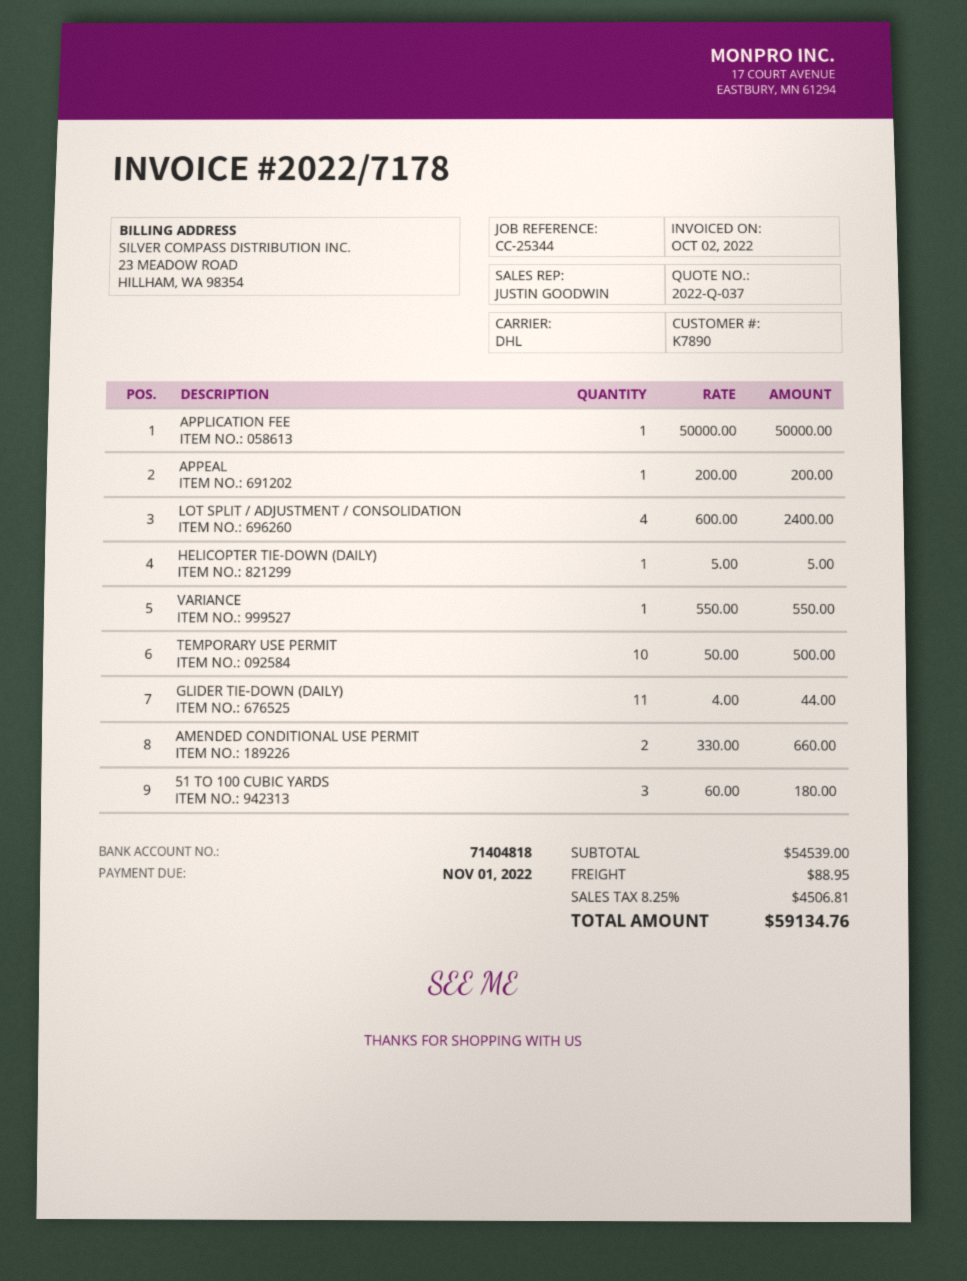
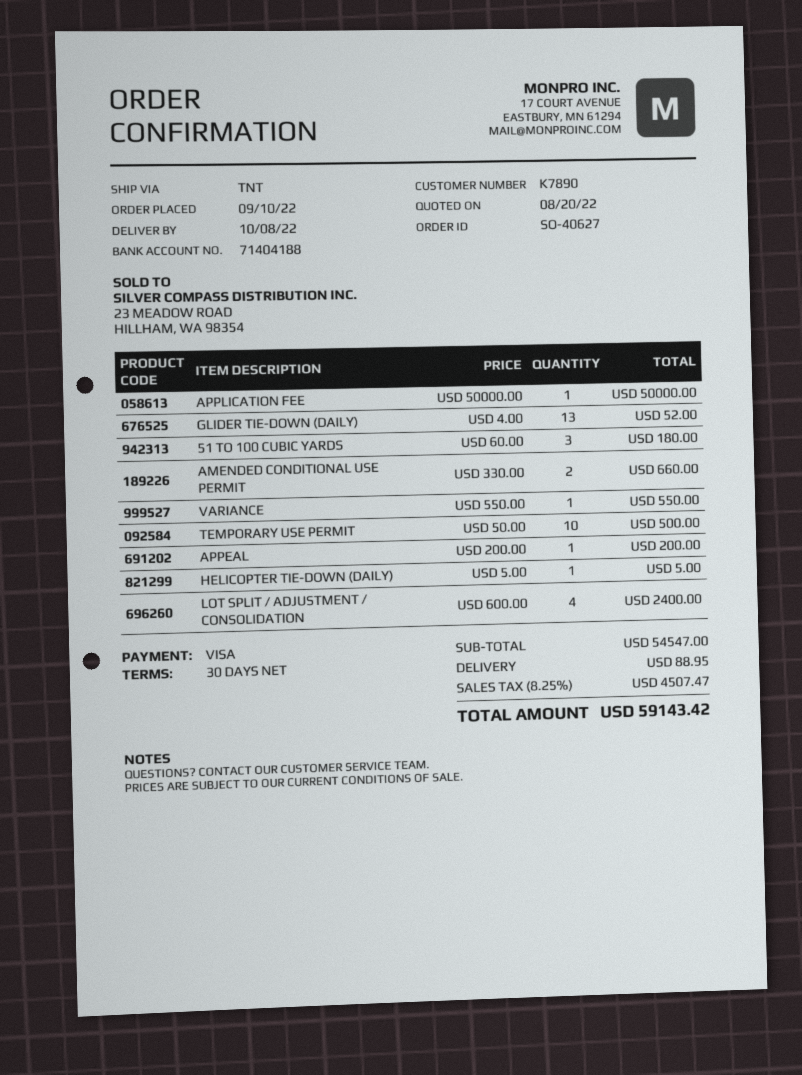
bank account: 71404818 -> 71404188
shipping method: DHL -> TNT
GLIDER TIE-DOWN (DAILY): 11 x 4.00 = 44.00 -> 13 x 4.00 = 52.00
subtotal: 54539.00 -> 54547.00
tax: 8.25% = 4506.81 -> 8.25% = 4507.47
total: 59134.76 -> 59143.42

